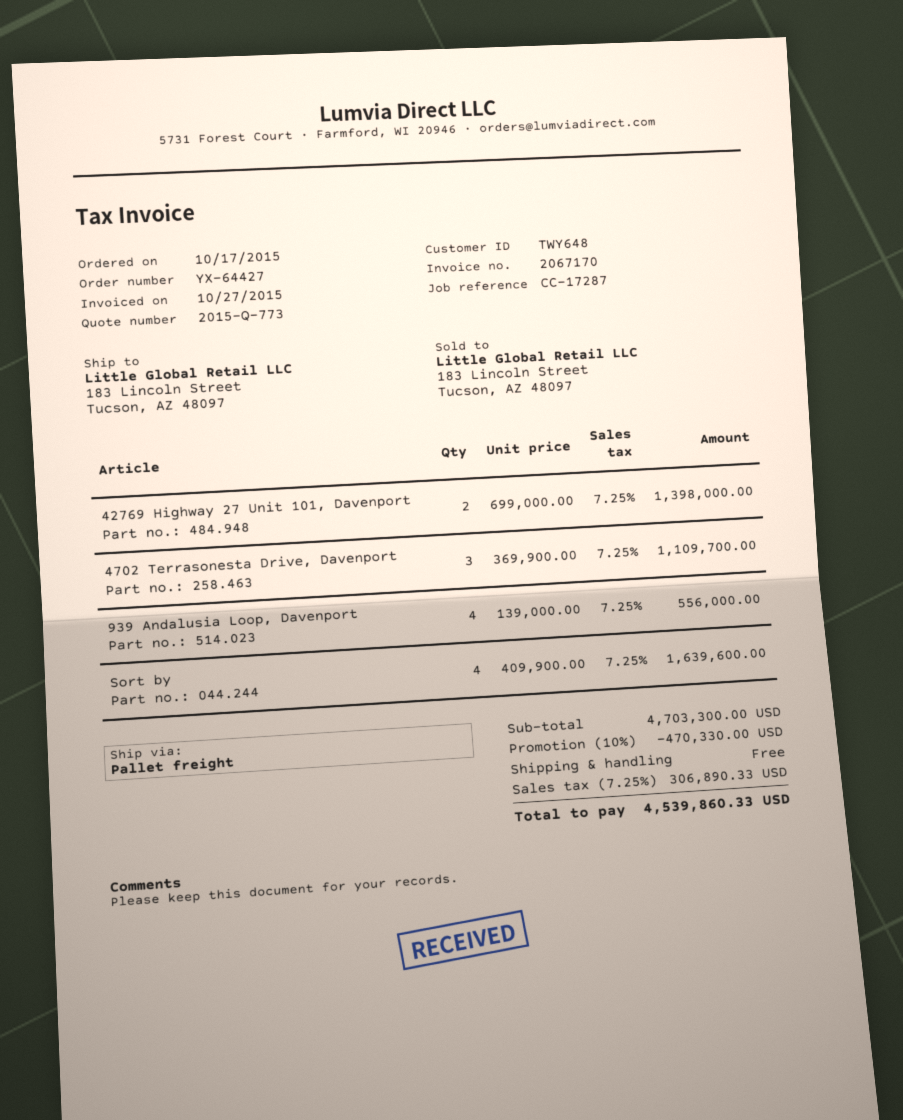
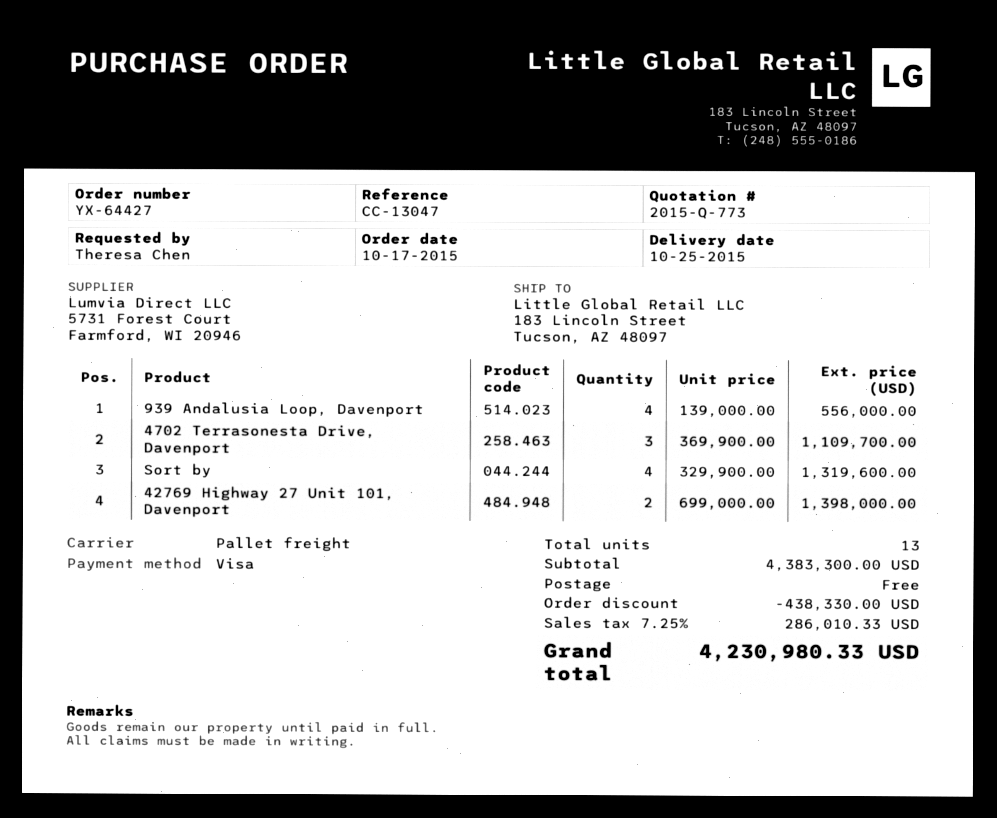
reference: CC-17287 -> CC-13047
Sort by: 4 x 409900.00 = 1639600.00 -> 4 x 329900.00 = 1319600.00
subtotal: 4703300.00 -> 4383300.00
discount: 470330.00 -> 438330.00
tax: 7.25% = 306890.33 -> 7.25% = 286010.33
total: 4539860.33 -> 4230980.33

